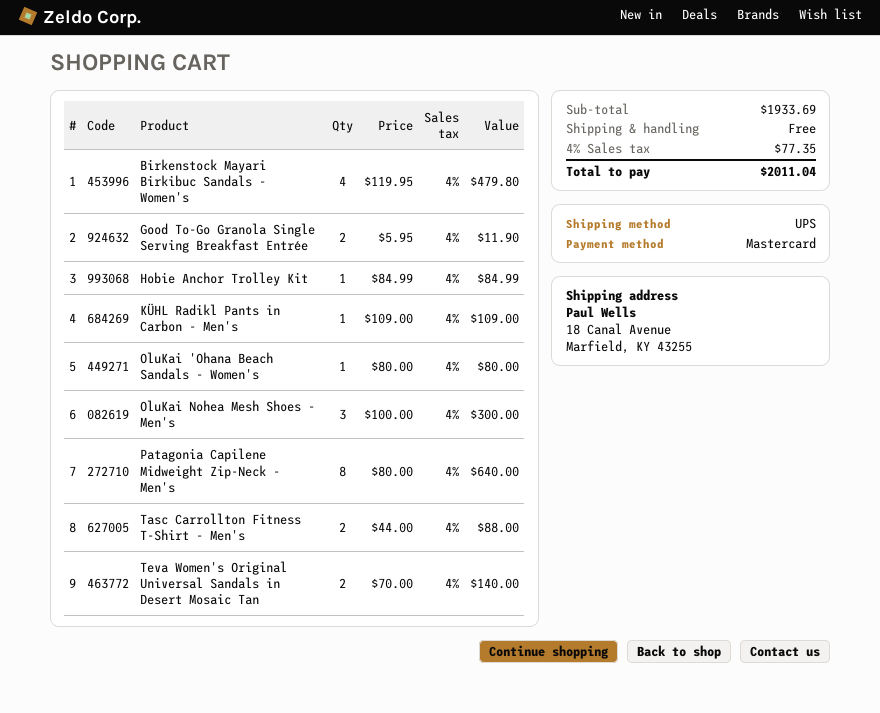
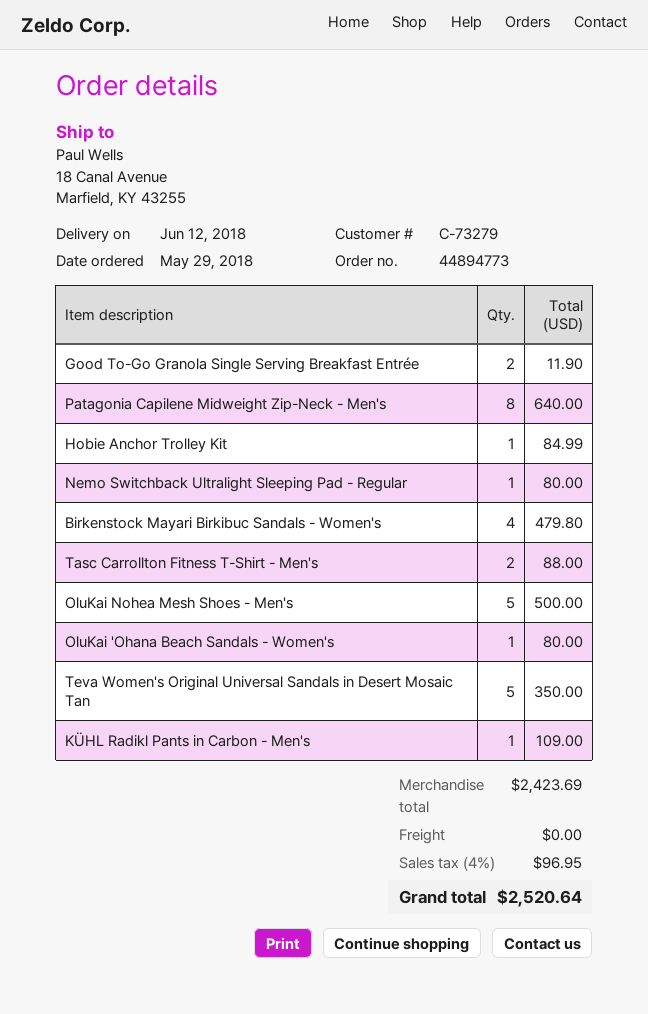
OluKai Nohea Mesh Shoes - Men's: 3 for 300.00 -> 5 for 500.00
Teva Women's Original Universal Sandals in Desert Mosaic Tan: 2 for 140.00 -> 5 for 350.00
Nemo Switchback Ultralight Sleeping Pad - Regular: none -> 1 for 80.00
subtotal: 1933.69 -> 2423.69
tax: 4% = 77.35 -> 4% = 96.95
total: 2011.04 -> 2520.64

